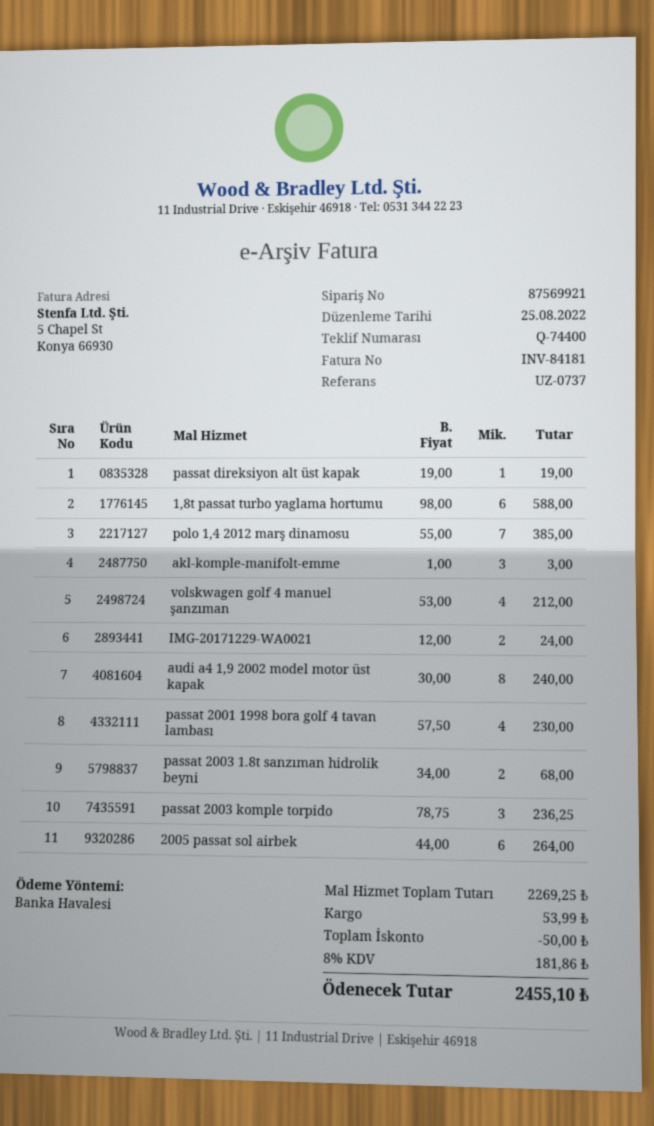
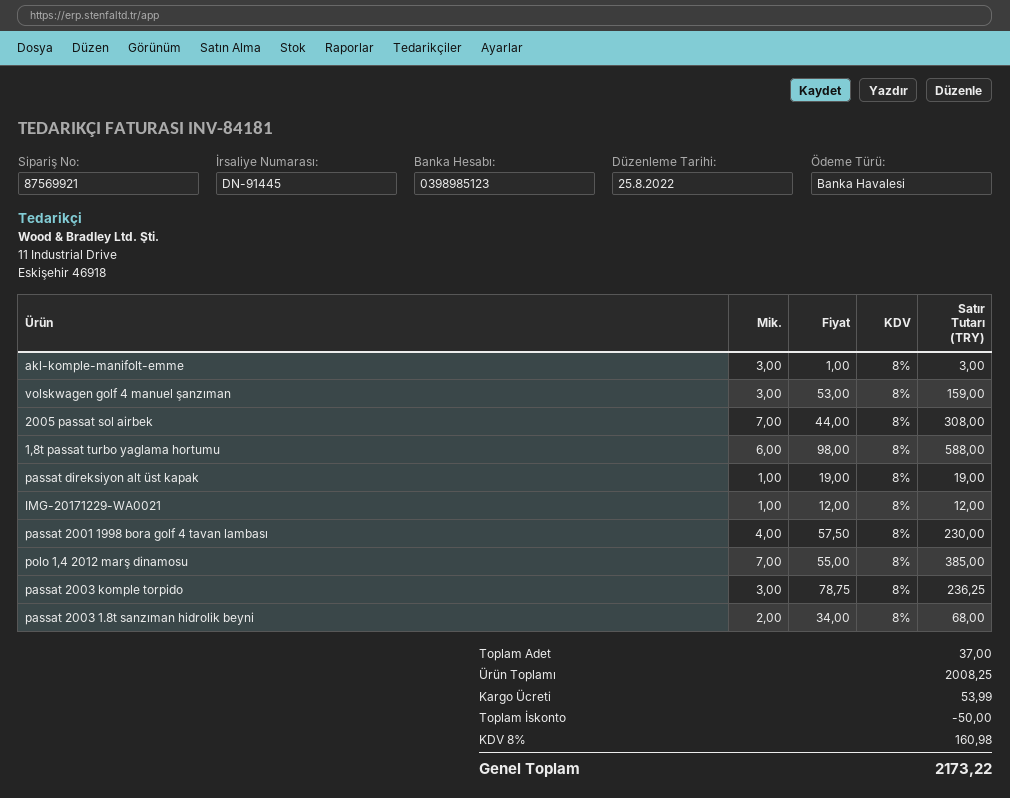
volskwagen golf 4 manuel şanzıman: 4 x 53.00 = 212.00 -> 3 x 53.00 = 159.00
IMG-20171229-WA0021: 2 x 12.00 = 24.00 -> 1 x 12.00 = 12.00
audi a4 1,9 2002 model motor üst kapak: 8 x 30.00 = 240.00 -> none
2005 passat sol airbek: 6 x 44.00 = 264.00 -> 7 x 44.00 = 308.00
subtotal: 2269.25 -> 2008.25
tax: 8% = 181.86 -> 8% = 160.98
total: 2455.10 -> 2173.22

